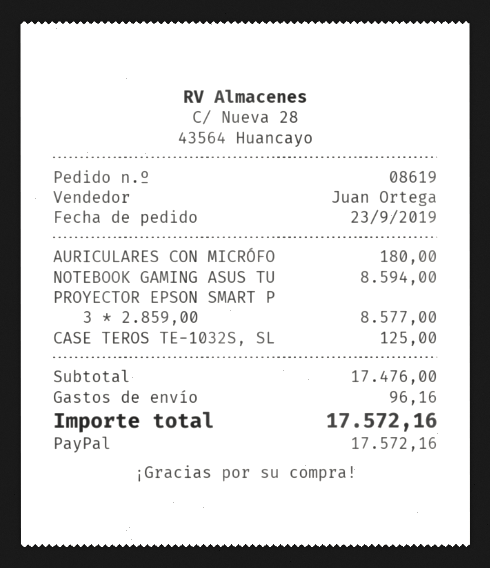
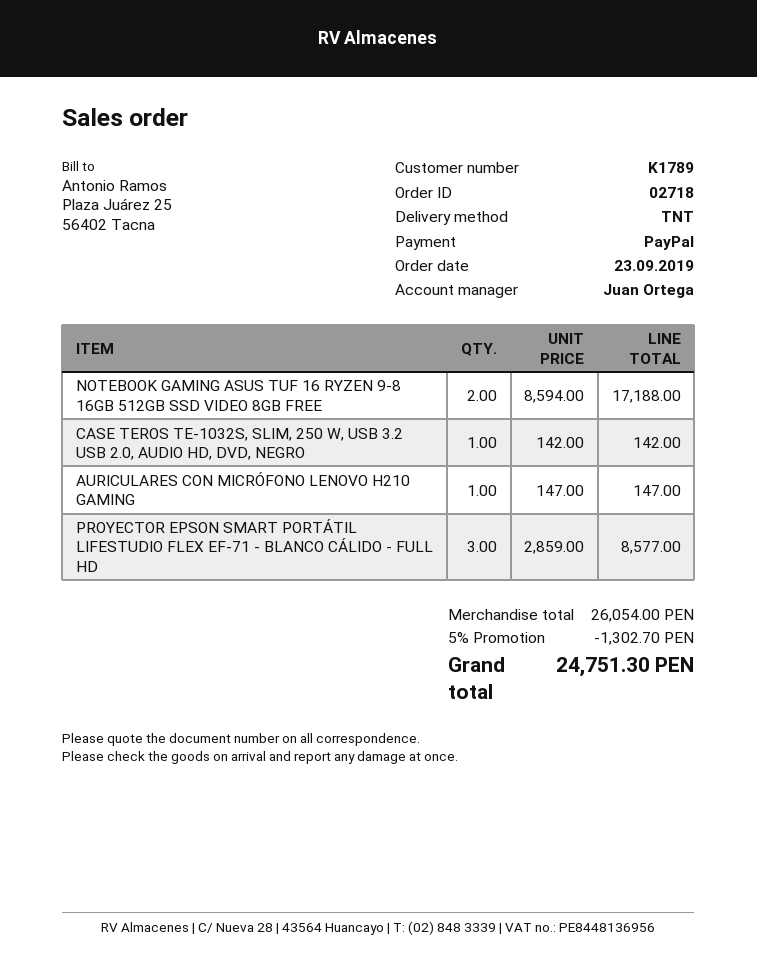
order number: 08619 -> 02718
AURICULARES CON MICRÓFO: 1 x 180.00 = 180.00 -> 1 x 147.00 = 147.00
NOTEBOOK GAMING ASUS TU: 1 x 8594.00 = 8594.00 -> 2 x 8594.00 = 17188.00
CASE TEROS TE-1032S, SL: 1 x 125.00 = 125.00 -> 1 x 142.00 = 142.00
subtotal: 17476.00 -> 26054.00
discount: none -> 5% = 1302.70
shipping: 96.16 -> none
total: 17572.16 -> 24751.30

